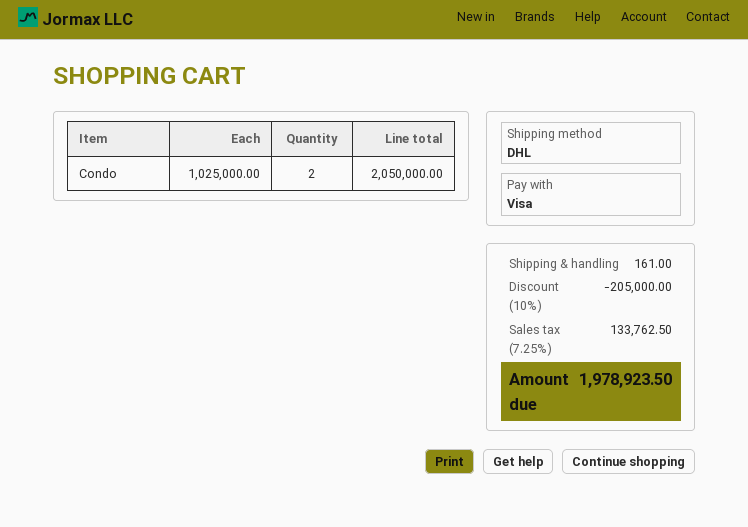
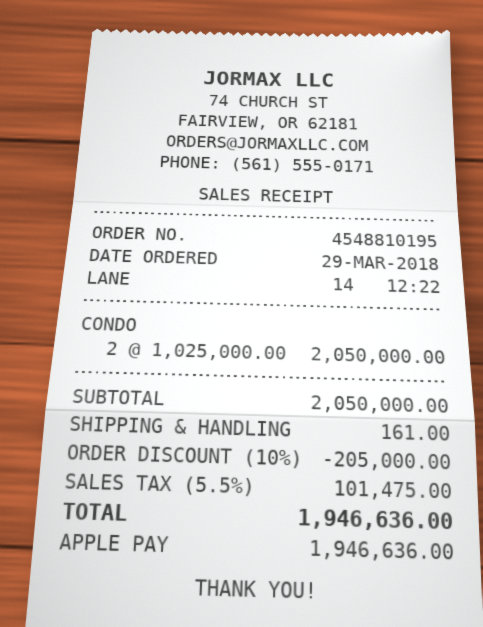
payment method: Visa -> Apple Pay
tax: 7.25% = 133762.50 -> 5.5% = 101475.00
total: 1978923.50 -> 1946636.00

